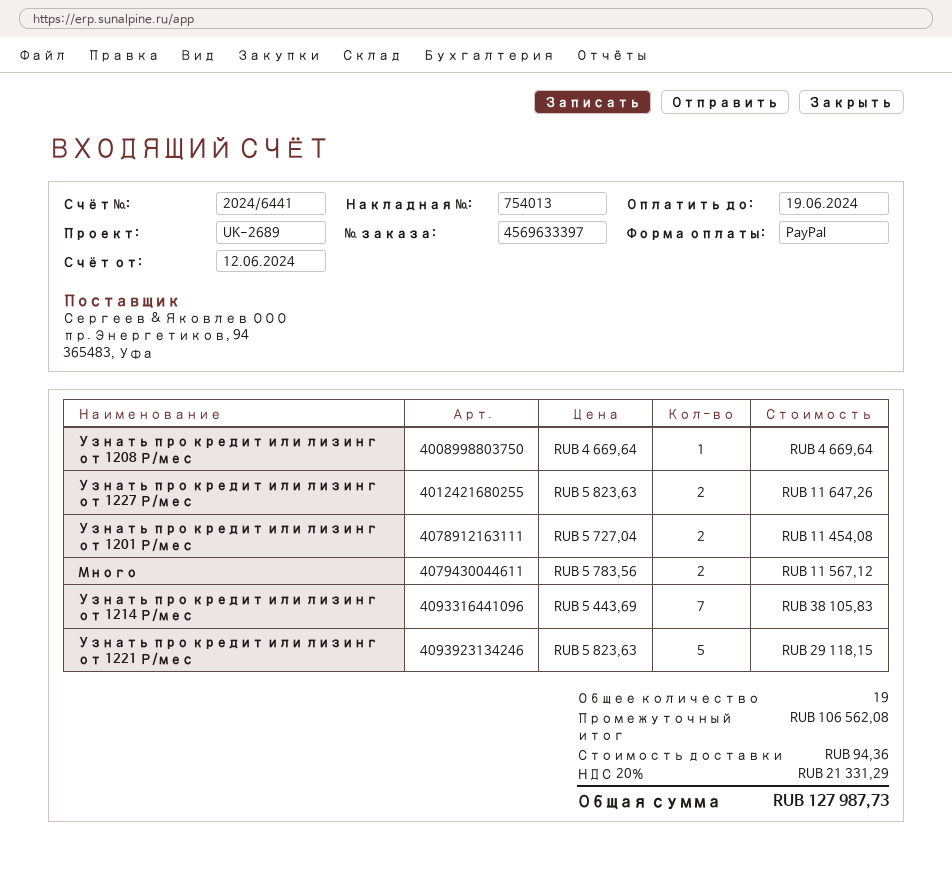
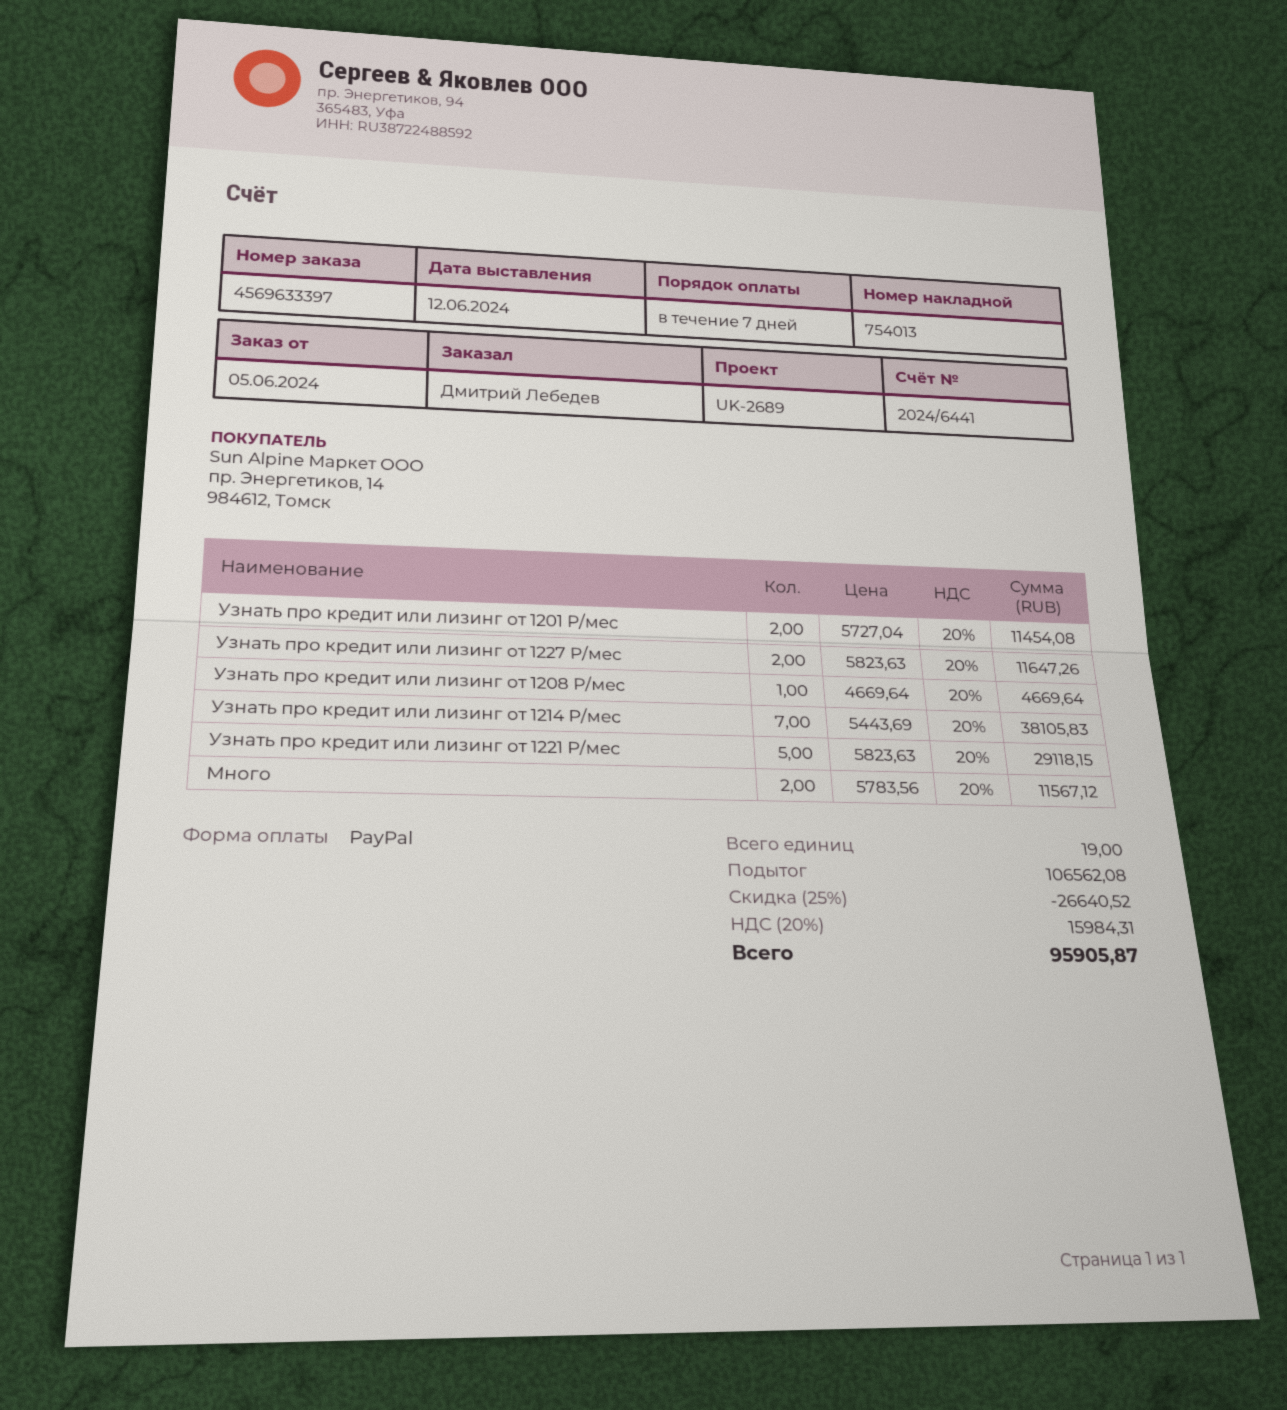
discount: none -> 25% = 26640.52
shipping: 94.36 -> none
tax: 20% = 21331.29 -> 20% = 15984.31
total: 127987.73 -> 95905.87

